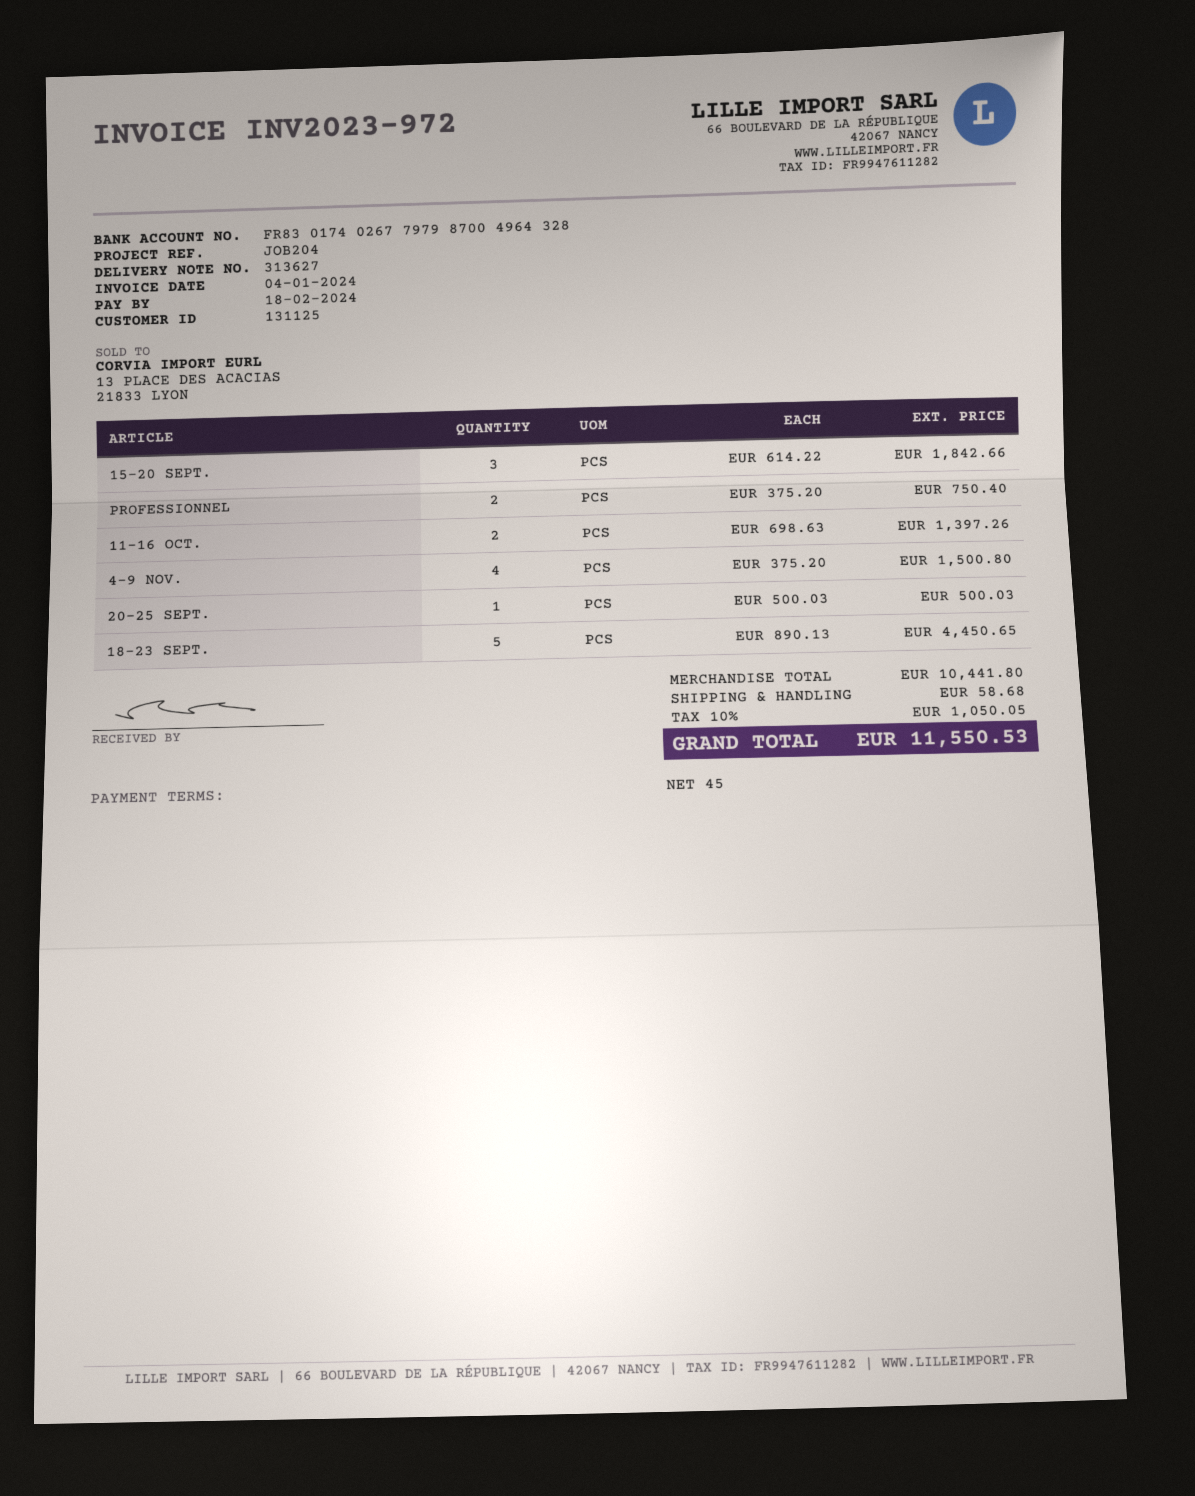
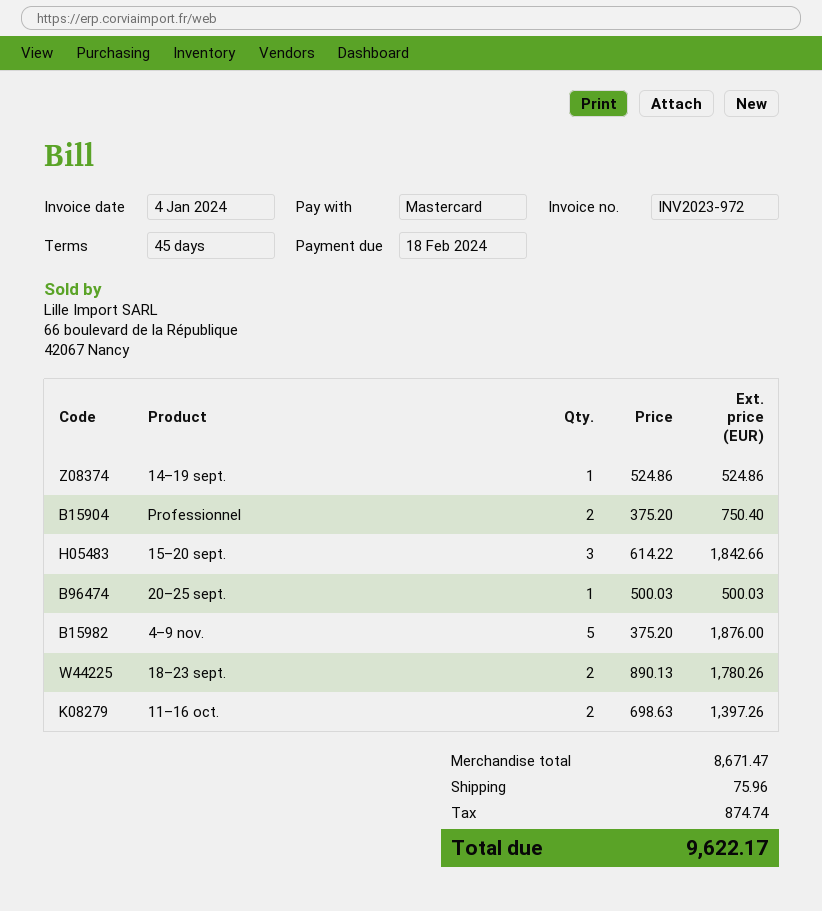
4–9 NOV.: 4 x 375.20 = 1500.80 -> 5 x 375.20 = 1876.00
18–23 SEPT.: 5 x 890.13 = 4450.65 -> 2 x 890.13 = 1780.26
14–19 sept.: none -> 1 x 524.86 = 524.86
subtotal: 10441.80 -> 8671.47
shipping: 58.68 -> 75.96
tax: 1050.05 -> 874.74
total: 11550.53 -> 9622.17

